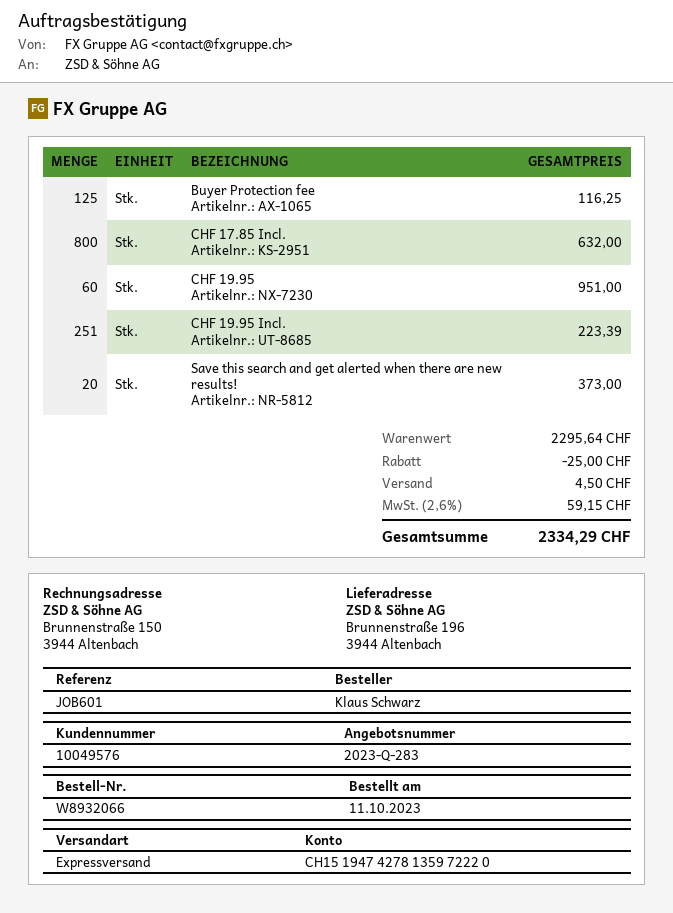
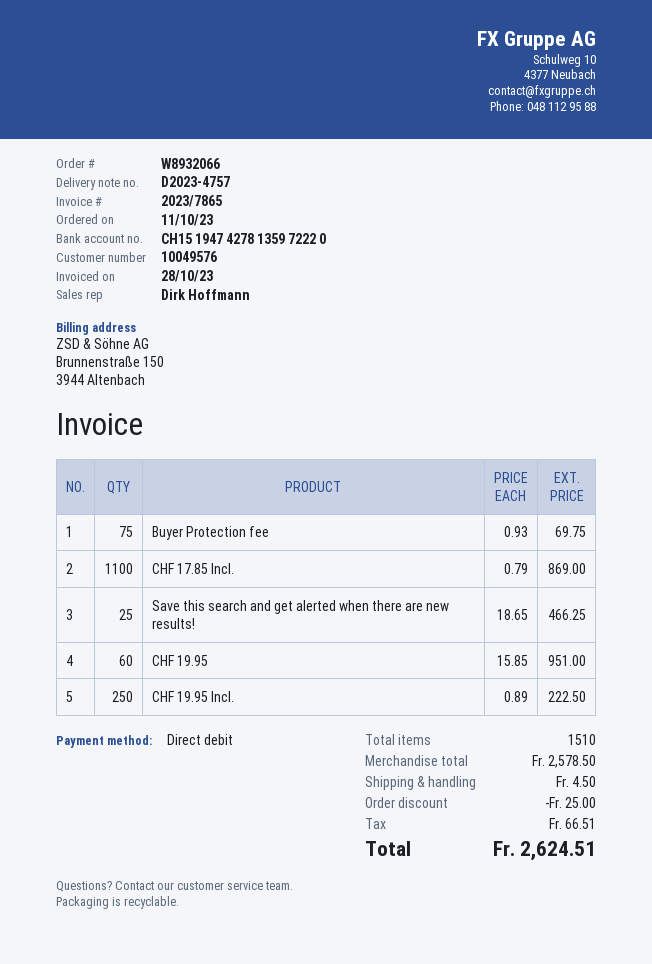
Buyer Protection fee: 125 for 116.25 -> 75 for 69.75
CHF 17.85 Incl.: 800 for 632.00 -> 1100 for 869.00
CHF 19.95 Incl.: 251 for 223.39 -> 250 for 222.50
Save this search and get alerted when there are new results!: 20 for 373.00 -> 25 for 466.25
subtotal: 2295.64 -> 2578.50
tax: 59.15 -> 66.51
total: 2334.29 -> 2624.51

